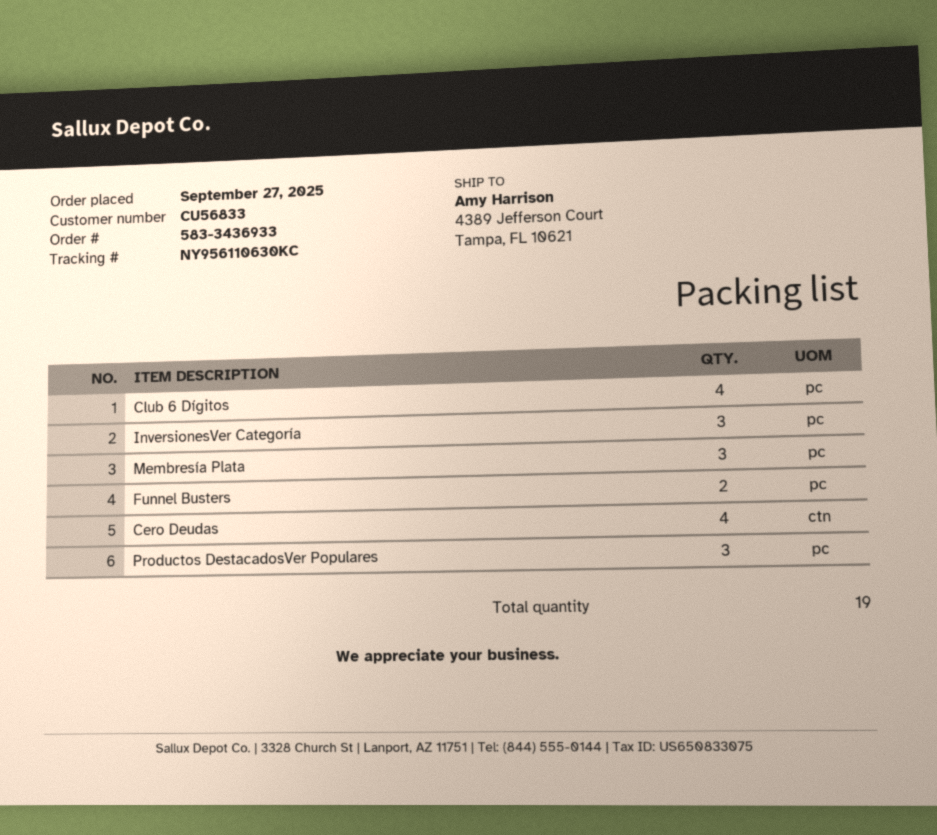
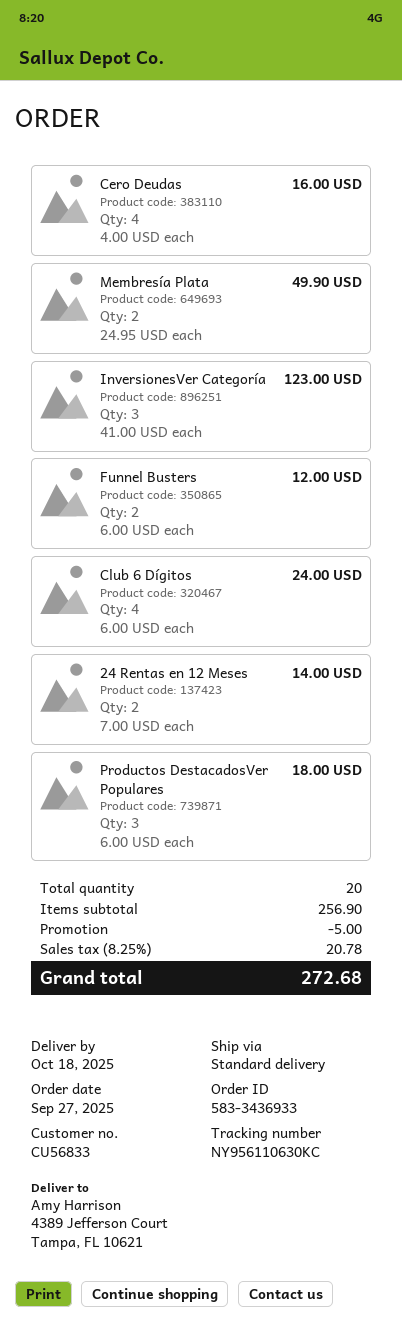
Membresía Plata: 3 -> 2
24 Rentas en 12 Meses: none -> 2
total quantity: 19 -> 20

